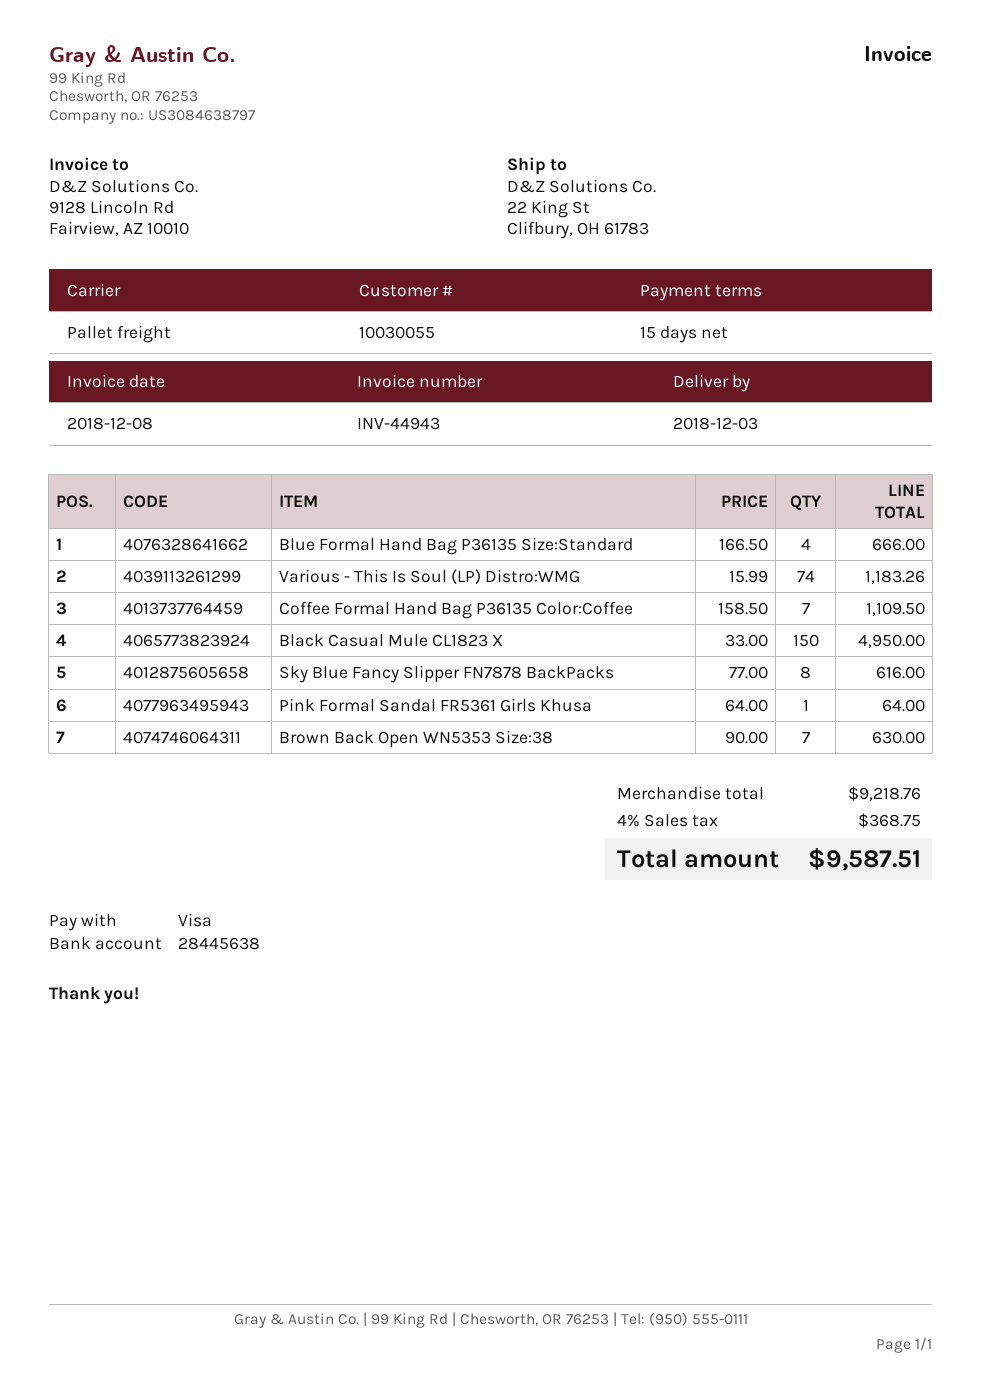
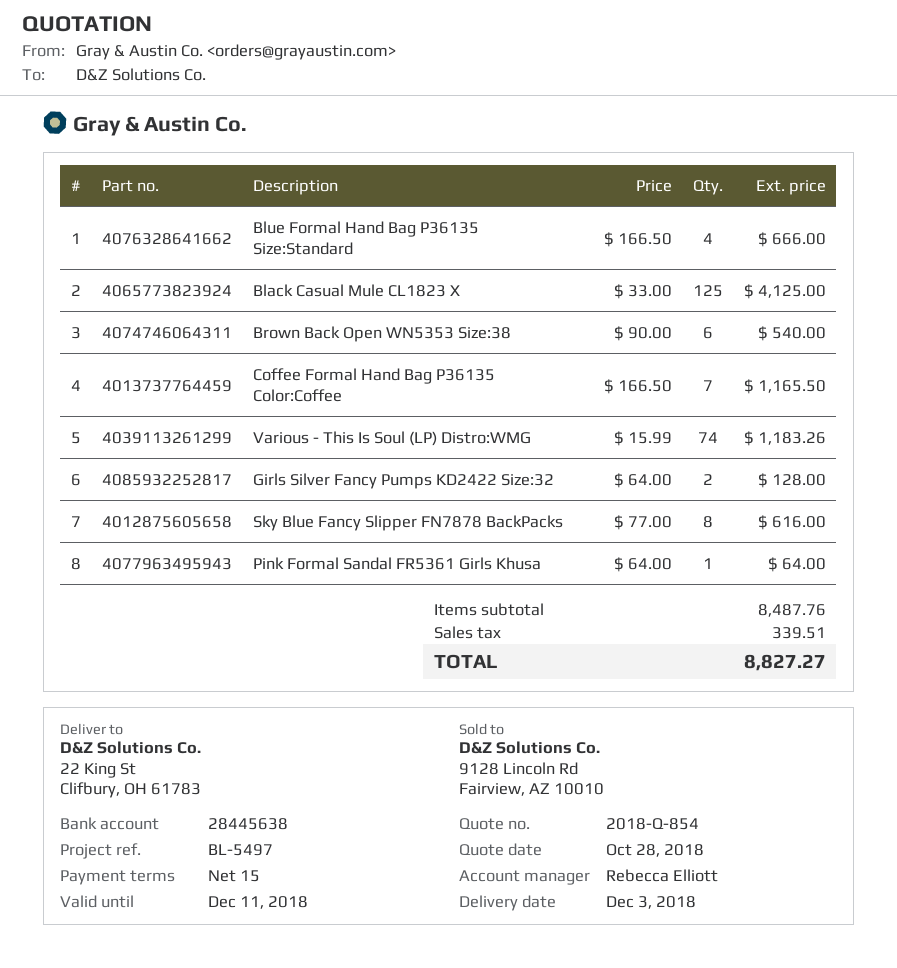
Coffee Formal Hand Bag P36135 Color:Coffee: 7 x 158.50 = 1109.50 -> 7 x 166.50 = 1165.50
Black Casual Mule CL1823 X: 150 x 33.00 = 4950.00 -> 125 x 33.00 = 4125.00
Brown Back Open WN5353 Size:38: 7 x 90.00 = 630.00 -> 6 x 90.00 = 540.00
Girls Silver Fancy Pumps KD2422 Size:32: none -> 2 x 64.00 = 128.00
subtotal: 9218.76 -> 8487.76
tax: 368.75 -> 339.51
total: 9587.51 -> 8827.27

